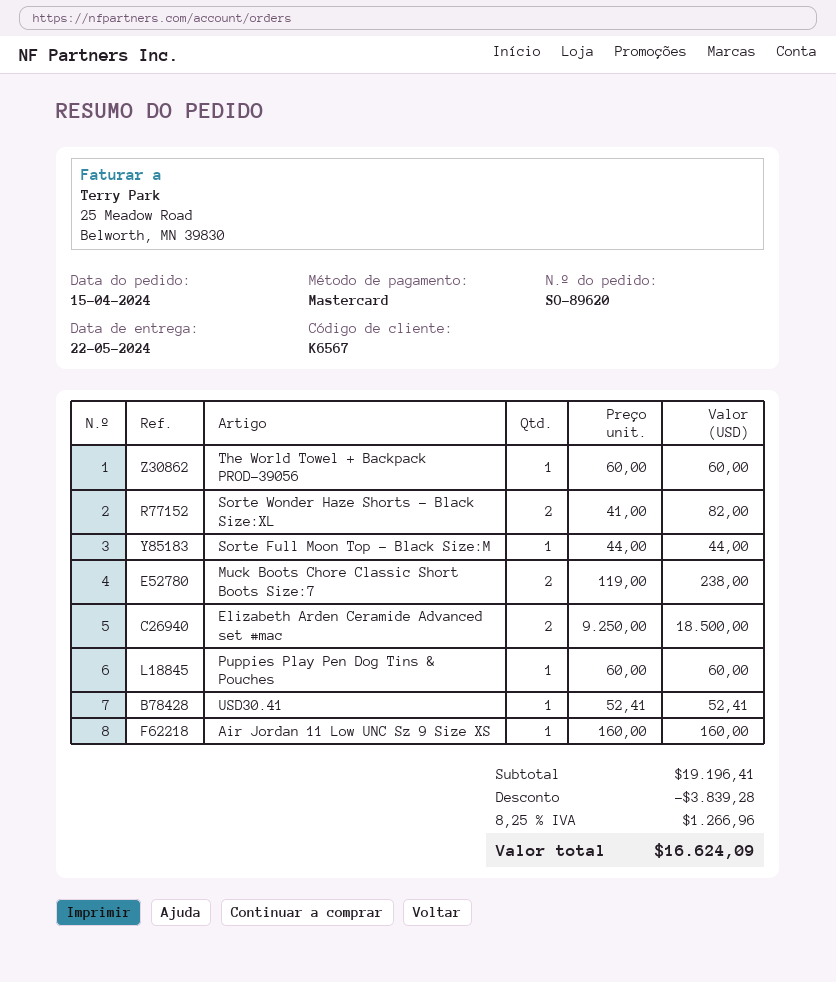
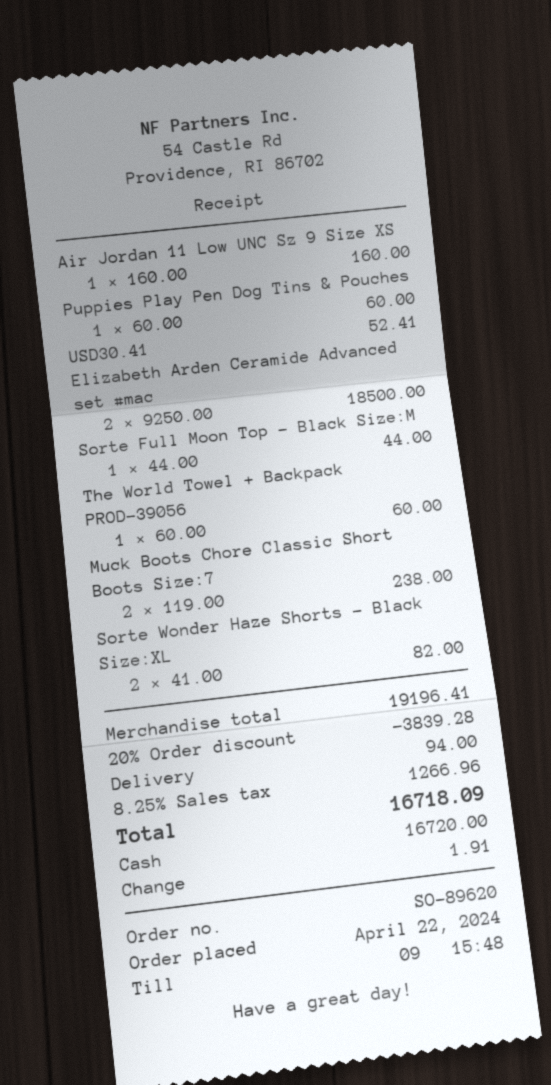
order date: 2024-04-15 -> 2024-04-22
payment method: Mastercard -> cash
shipping: none -> 94.00
total: 16624.09 -> 16718.09

